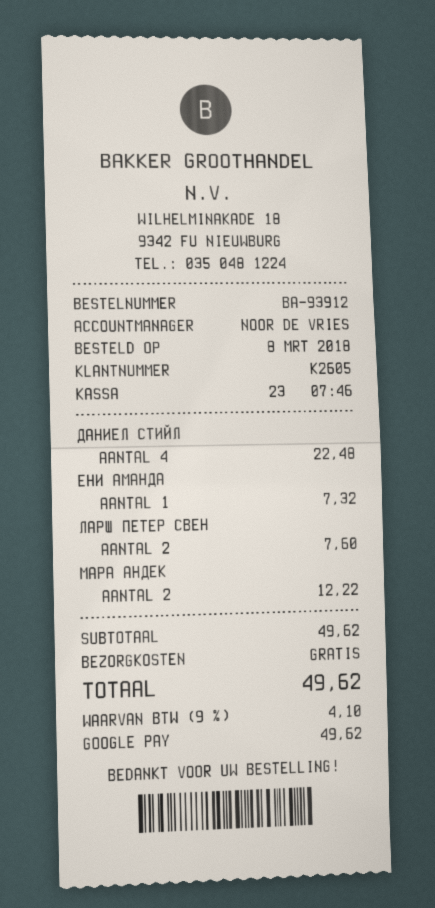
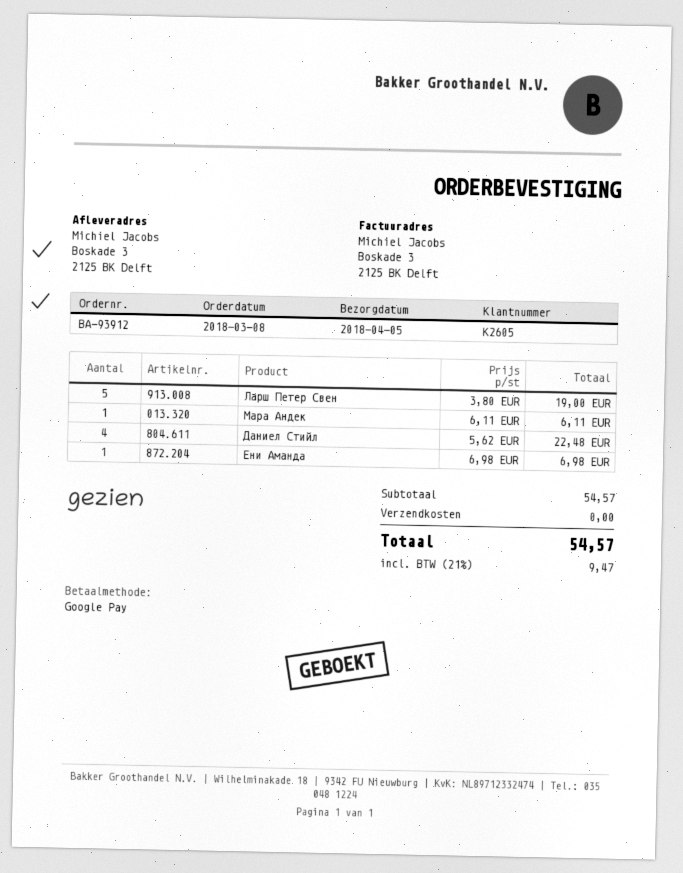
ЕНИ АМАНДА: 1 for 7.32 -> 1 for 6.98
ЛАРШ ПЕТЕР СВЕН: 2 for 7.60 -> 5 for 19.00
МАРА АНДЕК: 2 for 12.22 -> 1 for 6.11
subtotal: 49.62 -> 54.57
tax: 9% = 4.10 -> 21% = 9.47
total: 49.62 -> 54.57

